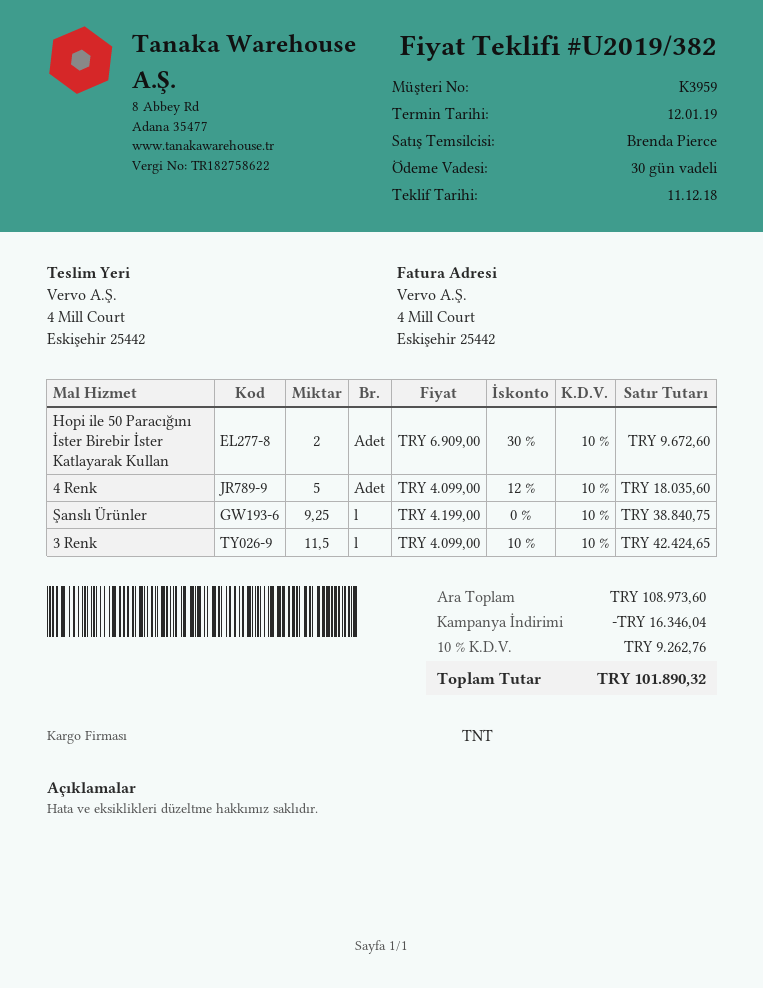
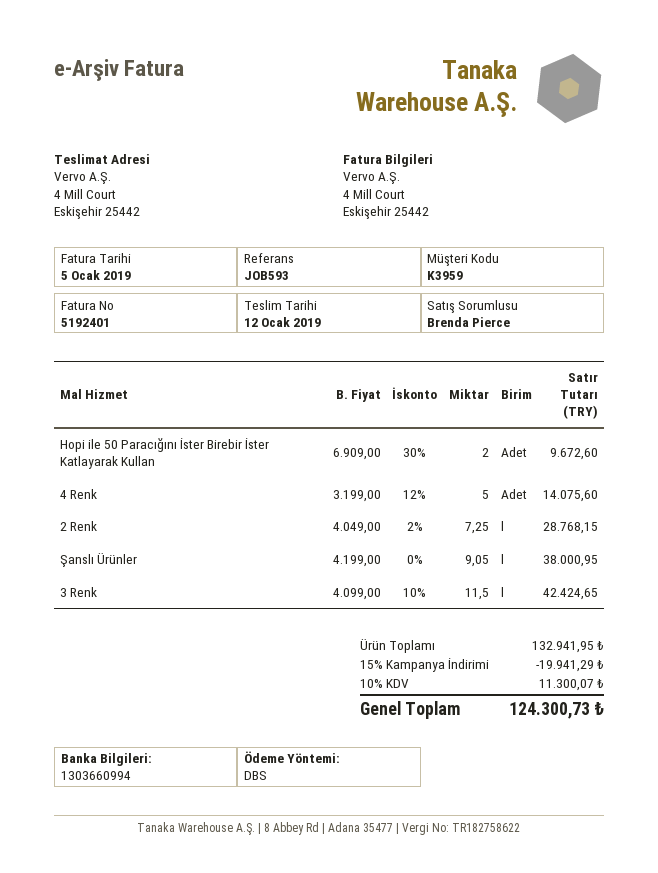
4 Renk: 5 x 4099.00 - 12% = 18035.60 -> 5 x 3199.00 - 12% = 14075.60
Şanslı Ürünler: 9.25 x 4199.00 = 38840.75 -> 9.05 x 4199.00 = 38000.95
2 Renk: none -> 7.25 x 4049.00 - 2% = 28768.15
subtotal: 108973.60 -> 132941.95
discount: 16346.04 -> 19941.29
tax: 10% = 9262.76 -> 10% = 11300.07
total: 101890.32 -> 124300.73

